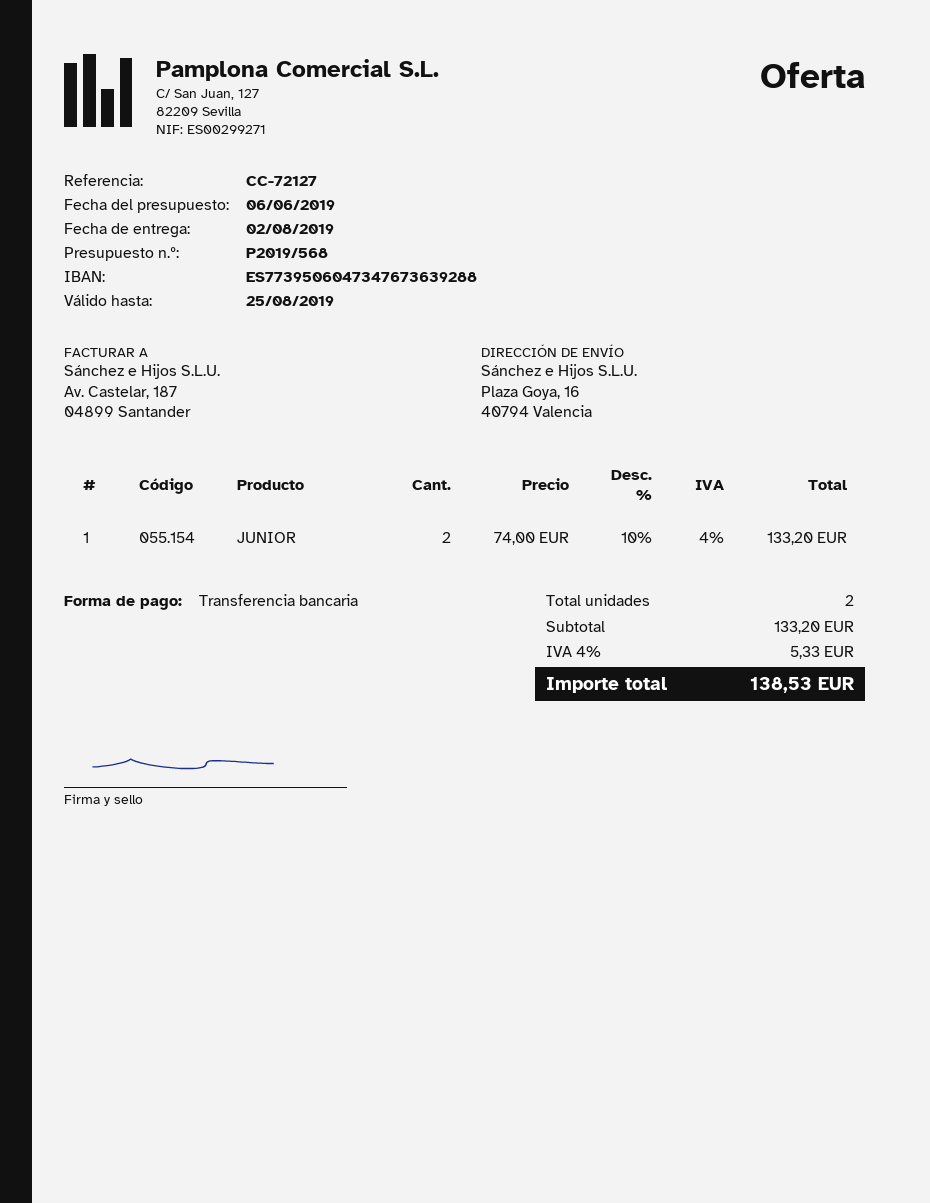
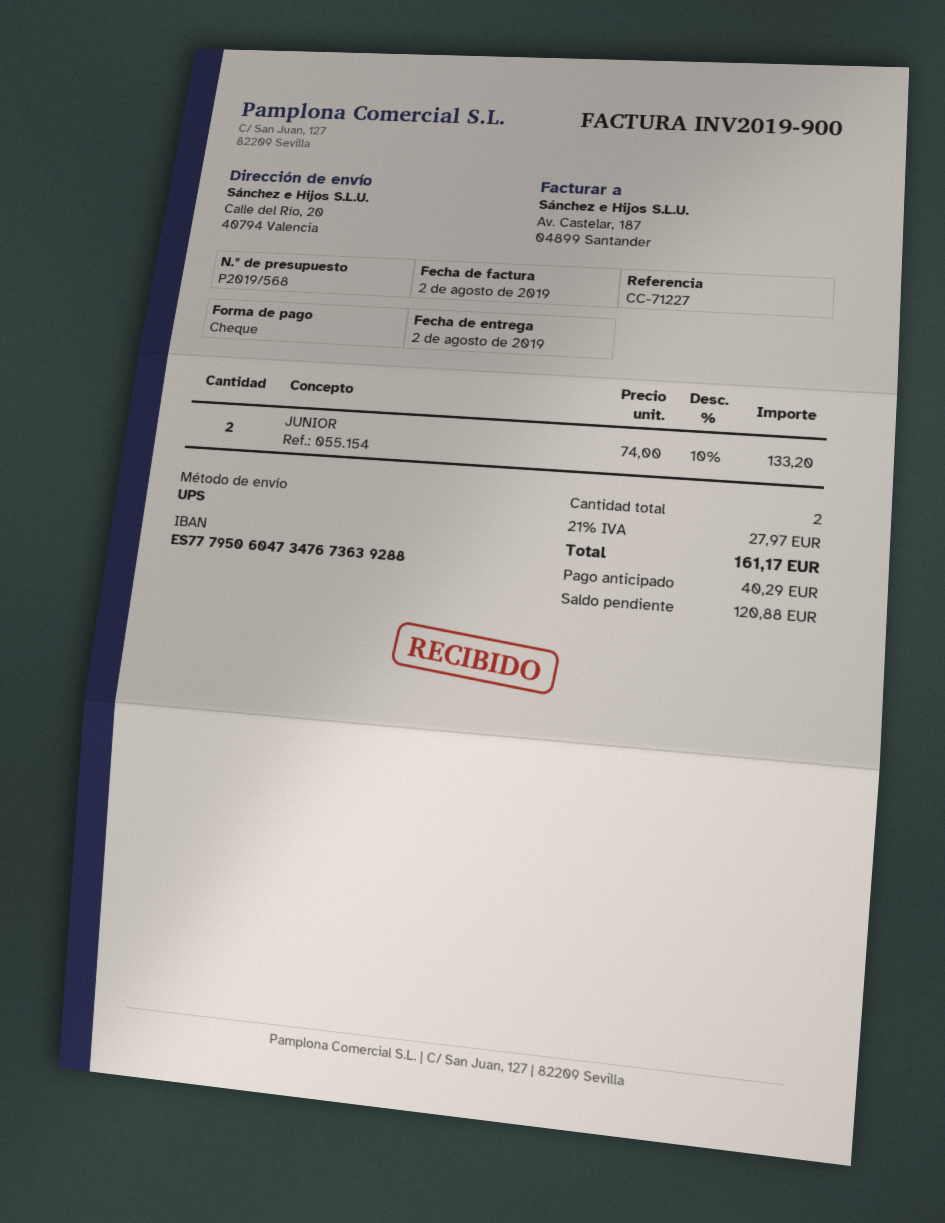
reference: CC-72127 -> CC-71227
payment method: bank transfer -> cheque
bank account: ES7739506047347673639288 -> ES7779506047347673639288
ship to: Plaza Goya, 16, 40794 Valencia -> Calle del Río, 20, 40794 Valencia
tax: 4% = 5.33 -> 21% = 27.97
total: 138.53 -> 161.17

